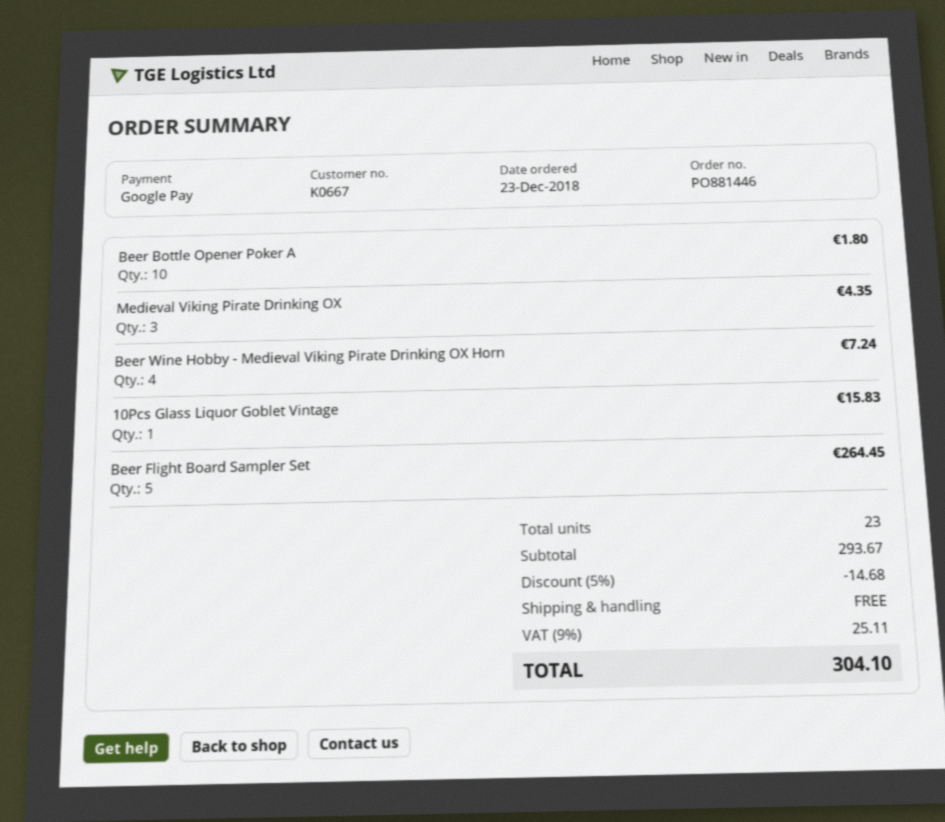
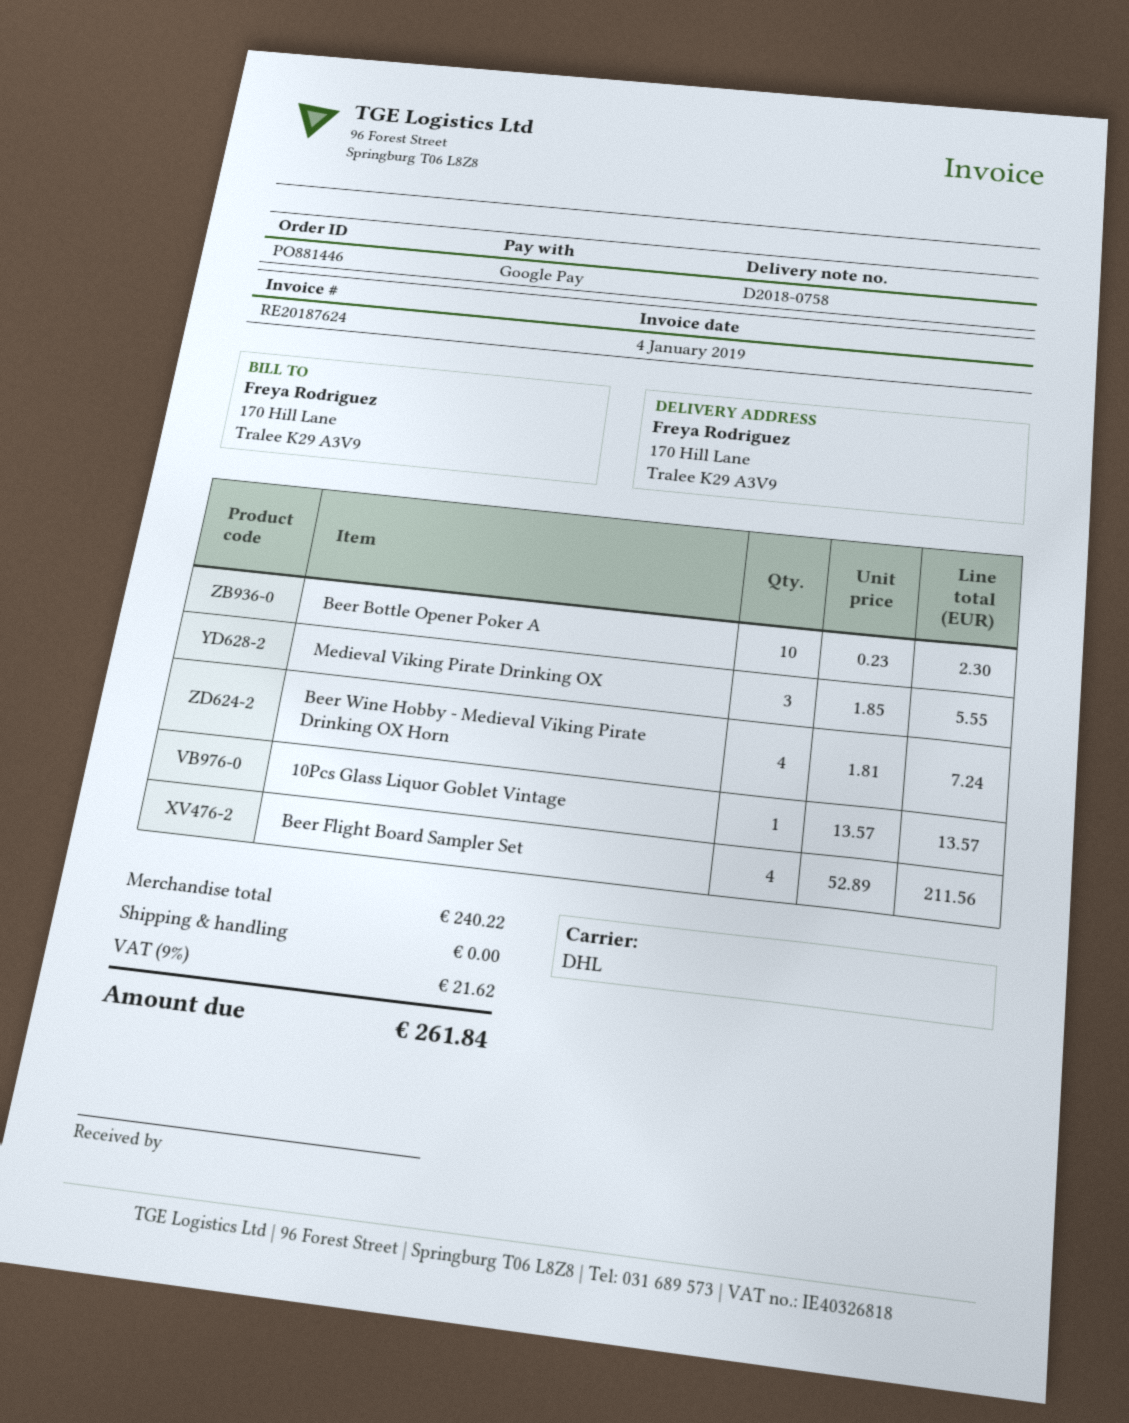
Beer Bottle Opener Poker A: 10 for 1.80 -> 10 for 2.30
Medieval Viking Pirate Drinking OX: 3 for 4.35 -> 3 for 5.55
10Pcs Glass Liquor Goblet Vintage: 1 for 15.83 -> 1 for 13.57
Beer Flight Board Sampler Set: 5 for 264.45 -> 4 for 211.56
subtotal: 293.67 -> 240.22
discount: 5% = 14.68 -> none
tax: 9% = 25.11 -> 9% = 21.62
total: 304.10 -> 261.84

